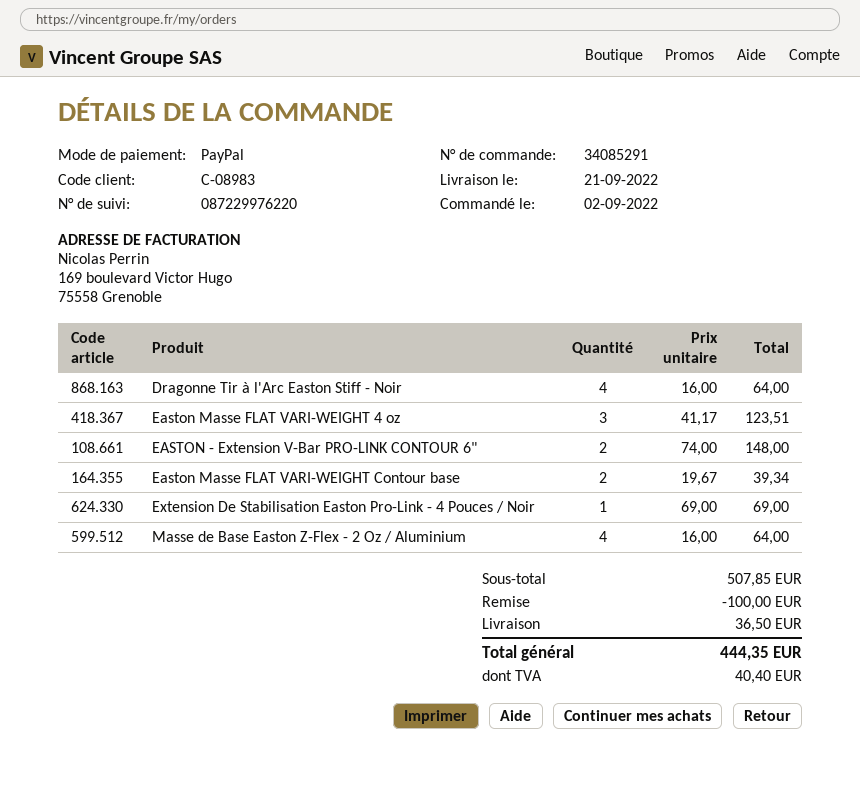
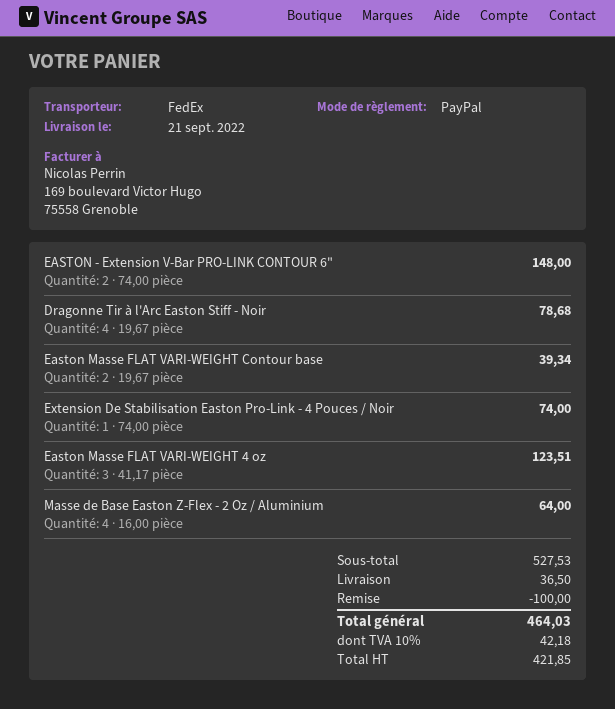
Dragonne Tir à l'Arc Easton Stiff - Noir: 4 x 16.00 = 64.00 -> 4 x 19.67 = 78.68
Extension De Stabilisation Easton Pro-Link - 4 Pouces / Noir: 1 x 69.00 = 69.00 -> 1 x 74.00 = 74.00
subtotal: 507.85 -> 527.53
tax: 40.40 -> 42.18
total: 444.35 -> 464.03

